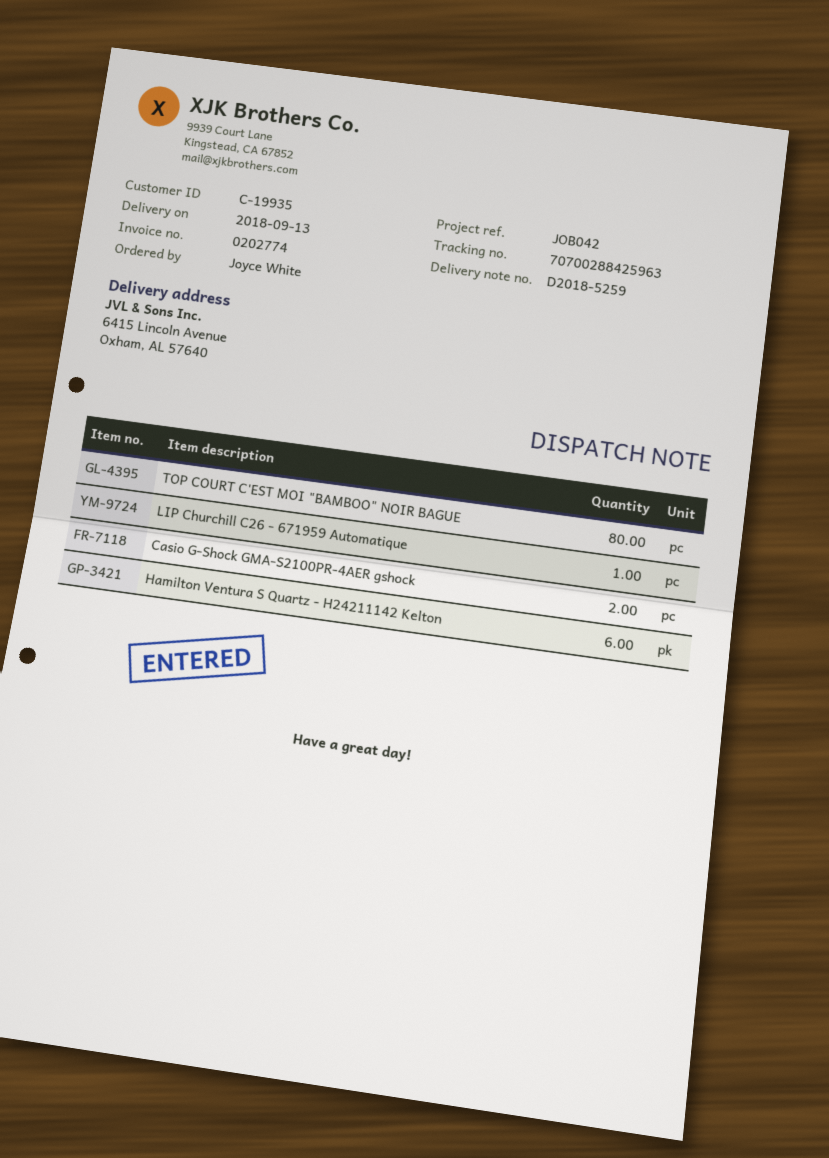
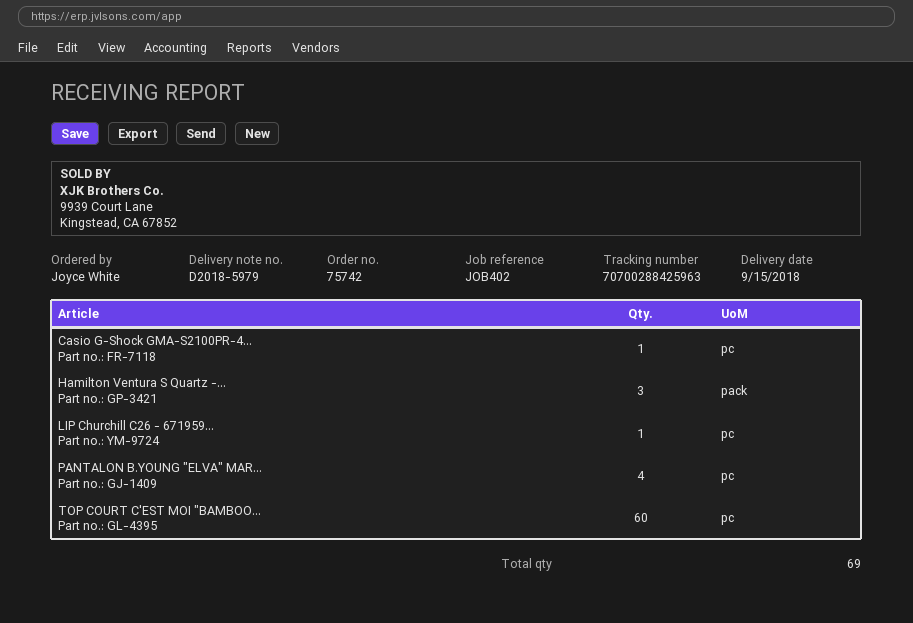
delivery note number: D2018-5259 -> D2018-5979
delivery date: 2018-09-13 -> 2018-09-15
reference: JOB042 -> JOB402
TOP COURT C'EST MOI "BAMBOO" NOIR BAGUE: 80 -> 60
Casio G-Shock GMA-S2100PR-4AER gshock: 2 -> 1
Hamilton Ventura S Quartz - H24211142 Kelton: 6 -> 3
PANTALON B.YOUNG "ELVA" MAR...: none -> 4

